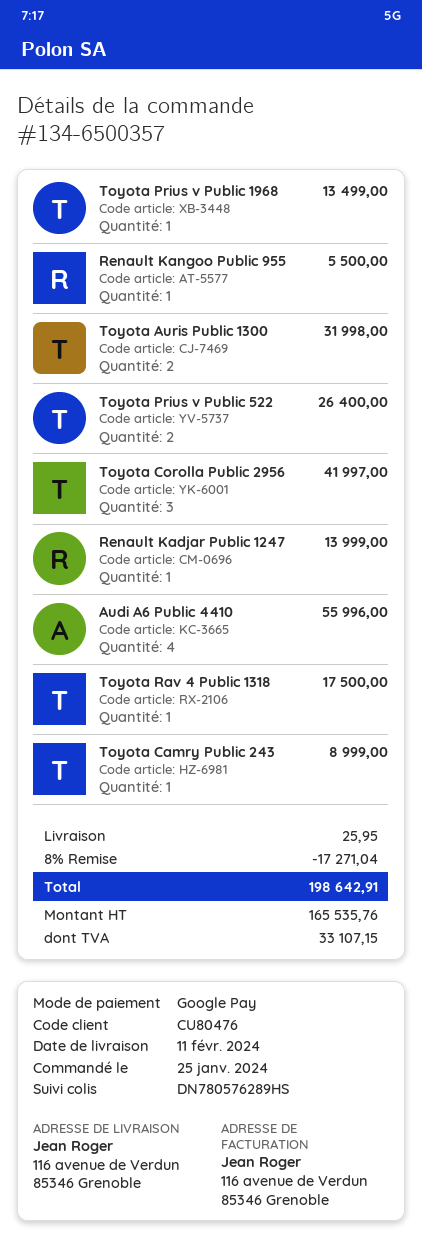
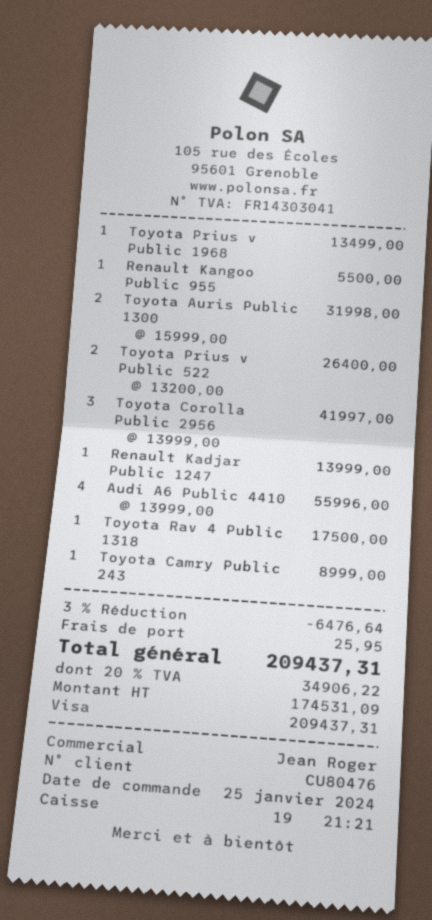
payment method: Google Pay -> Visa
discount: 8% = 17271.04 -> 3% = 6476.64
net: 165535.76 -> 174531.09
tax: 33107.15 -> 34906.22
total: 198642.91 -> 209437.31

